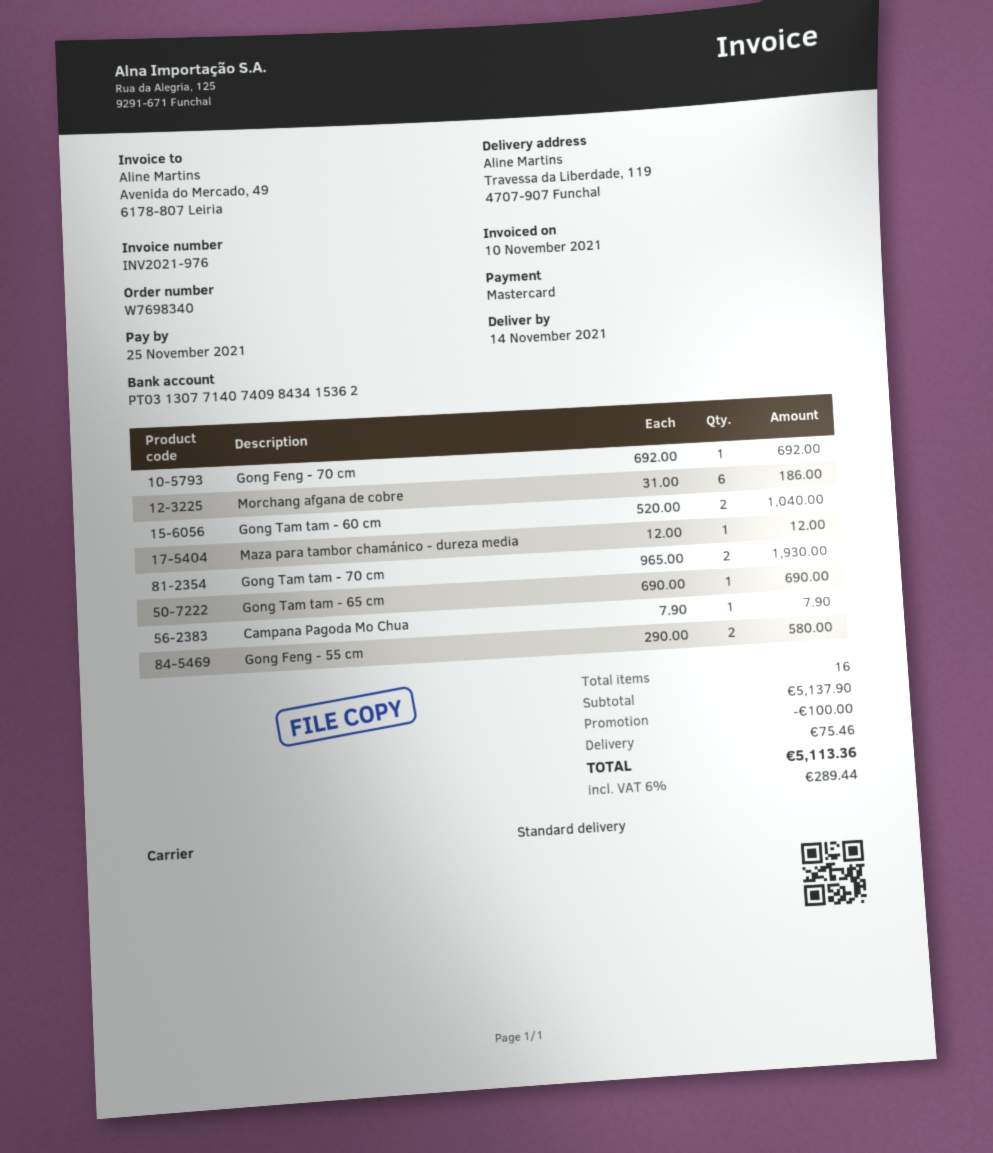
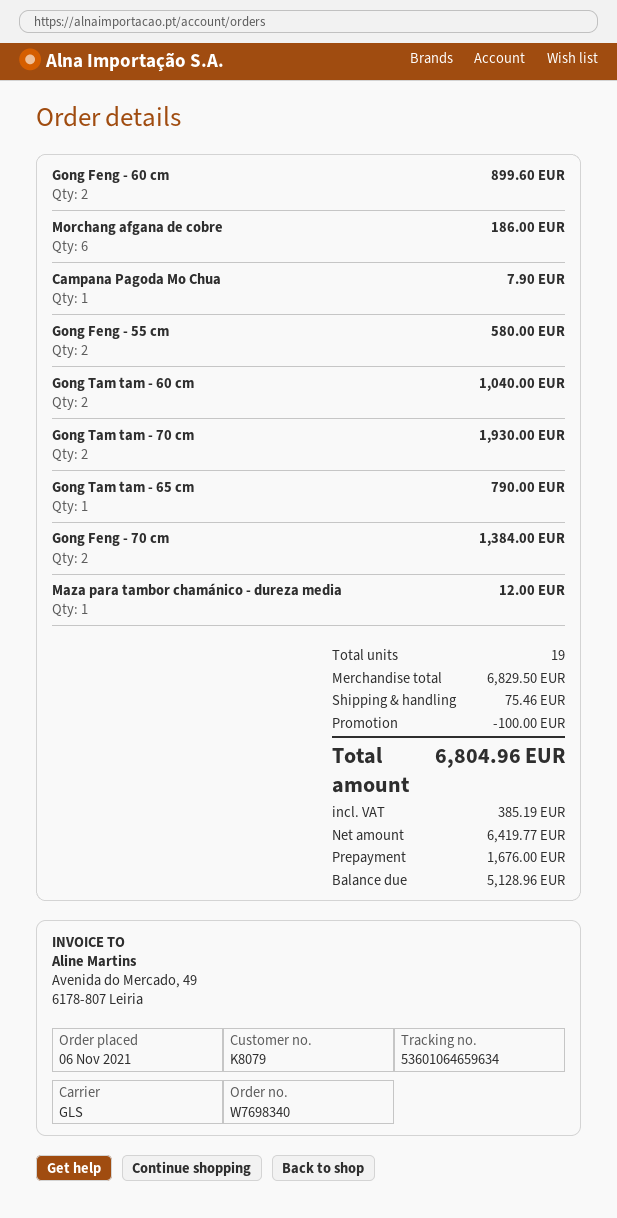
shipping method: standard -> GLS
Gong Feng - 70 cm: 1 for 692.00 -> 2 for 1384.00
Gong Tam tam - 65 cm: 1 for 690.00 -> 1 for 790.00
Gong Feng - 60 cm: none -> 2 for 899.60
total quantity: 16 -> 19
subtotal: 5137.90 -> 6829.50
tax: 289.44 -> 385.19
total: 5113.36 -> 6804.96

